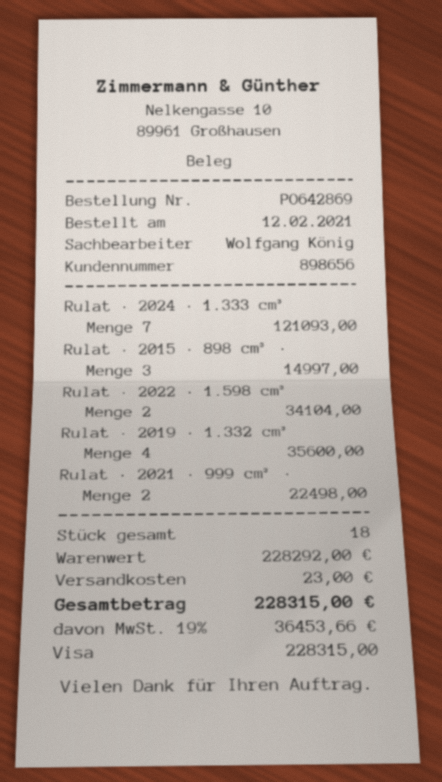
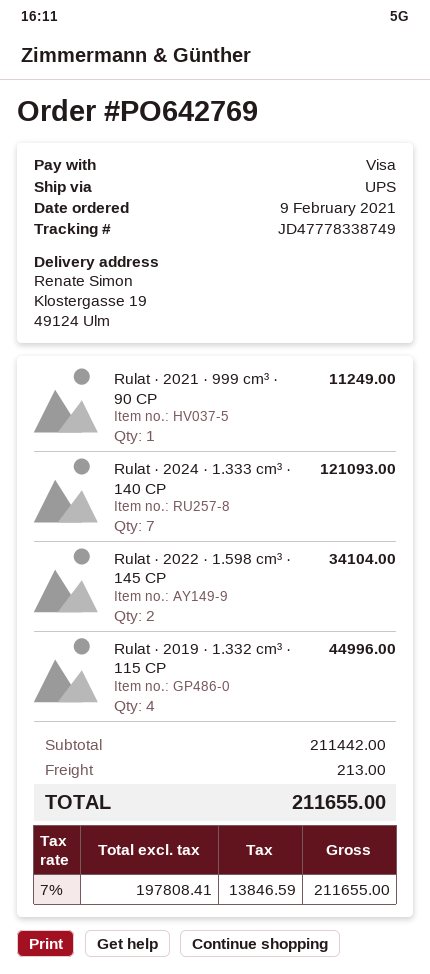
order number: PO642869 -> PO642769
order date: 2021-02-12 -> 2021-02-09
Rulat · 2015 · 898 cm³ ·: 3 for 14997.00 -> none
Rulat · 2019 · 1.332 cm³: 4 for 35600.00 -> 4 for 44996.00
Rulat · 2021 · 999 cm³ ·: 2 for 22498.00 -> 1 for 11249.00
subtotal: 228292.00 -> 211442.00
shipping: 23.00 -> 213.00
tax: 19% = 36453.66 -> 7% = 13846.59
total: 228315.00 -> 211655.00

